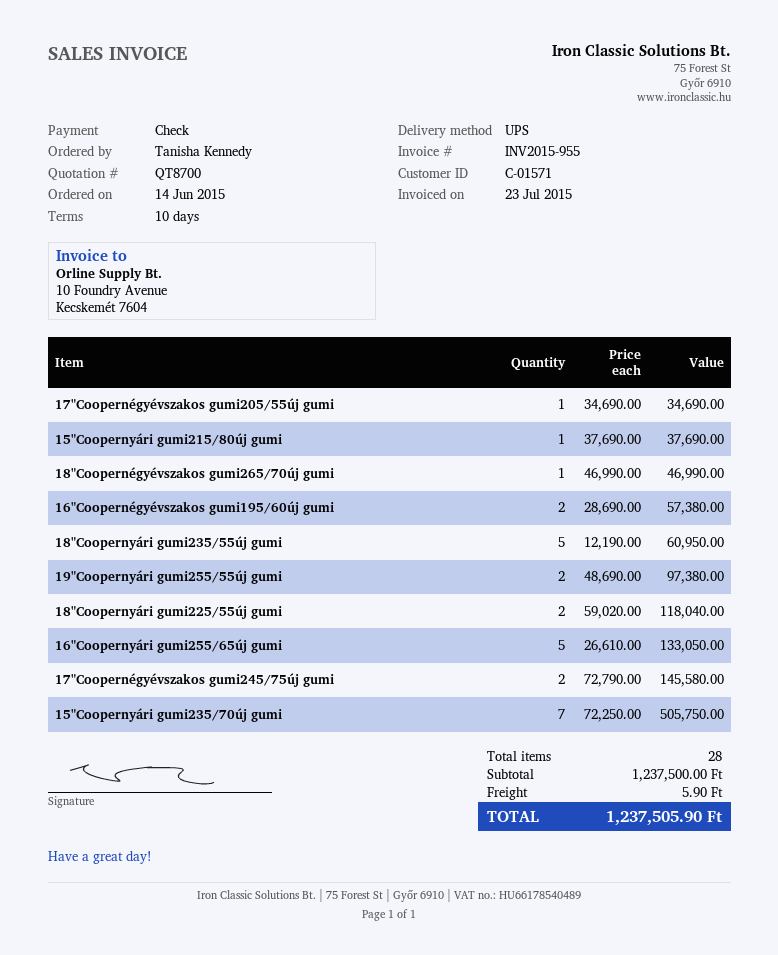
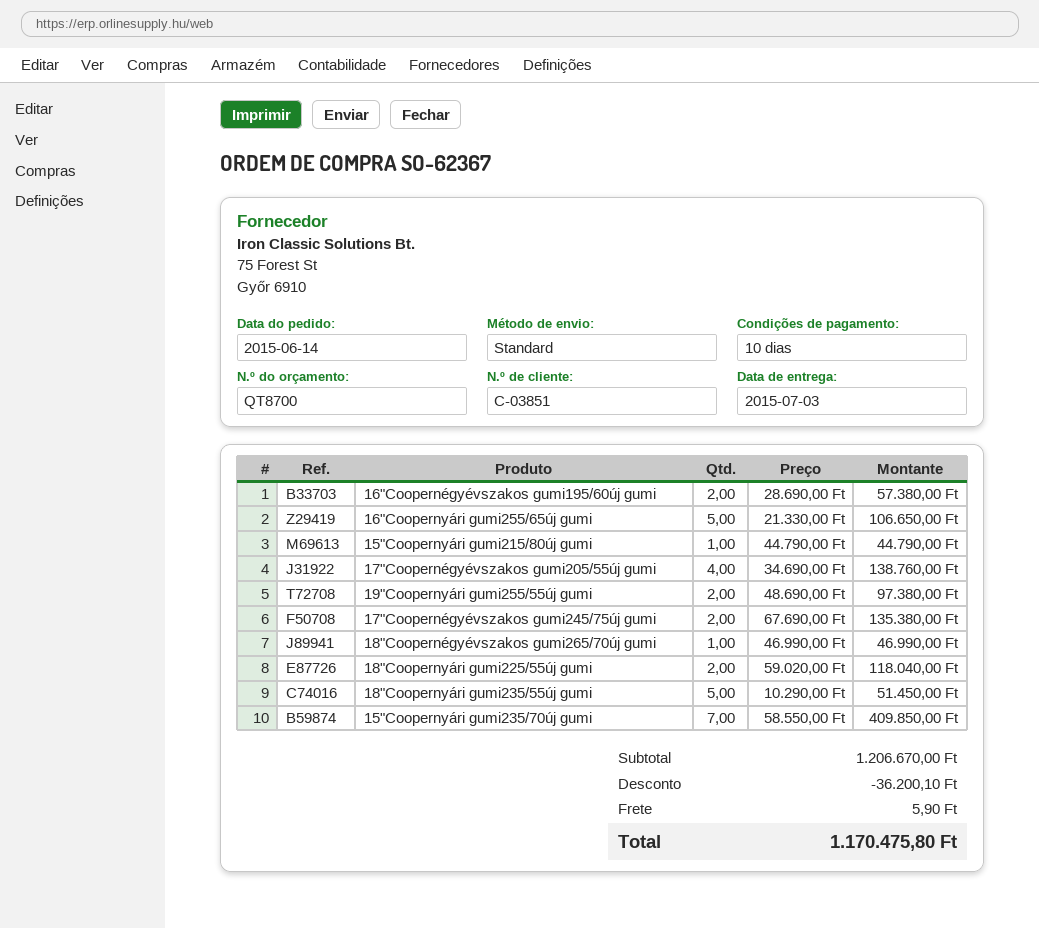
customer number: C-01571 -> C-03851
shipping method: UPS -> standard
17"Coopernégyévszakos gumi205/55új gumi: 1 x 34690.00 = 34690.00 -> 4 x 34690.00 = 138760.00
15"Coopernyári gumi215/80új gumi: 1 x 37690.00 = 37690.00 -> 1 x 44790.00 = 44790.00
18"Coopernyári gumi235/55új gumi: 5 x 12190.00 = 60950.00 -> 5 x 10290.00 = 51450.00
16"Coopernyári gumi255/65új gumi: 5 x 26610.00 = 133050.00 -> 5 x 21330.00 = 106650.00
17"Coopernégyévszakos gumi245/75új gumi: 2 x 72790.00 = 145580.00 -> 2 x 67690.00 = 135380.00
15"Coopernyári gumi235/70új gumi: 7 x 72250.00 = 505750.00 -> 7 x 58550.00 = 409850.00
subtotal: 1237500.00 -> 1206670.00
discount: none -> 36200.10
total: 1237505.90 -> 1170475.80

